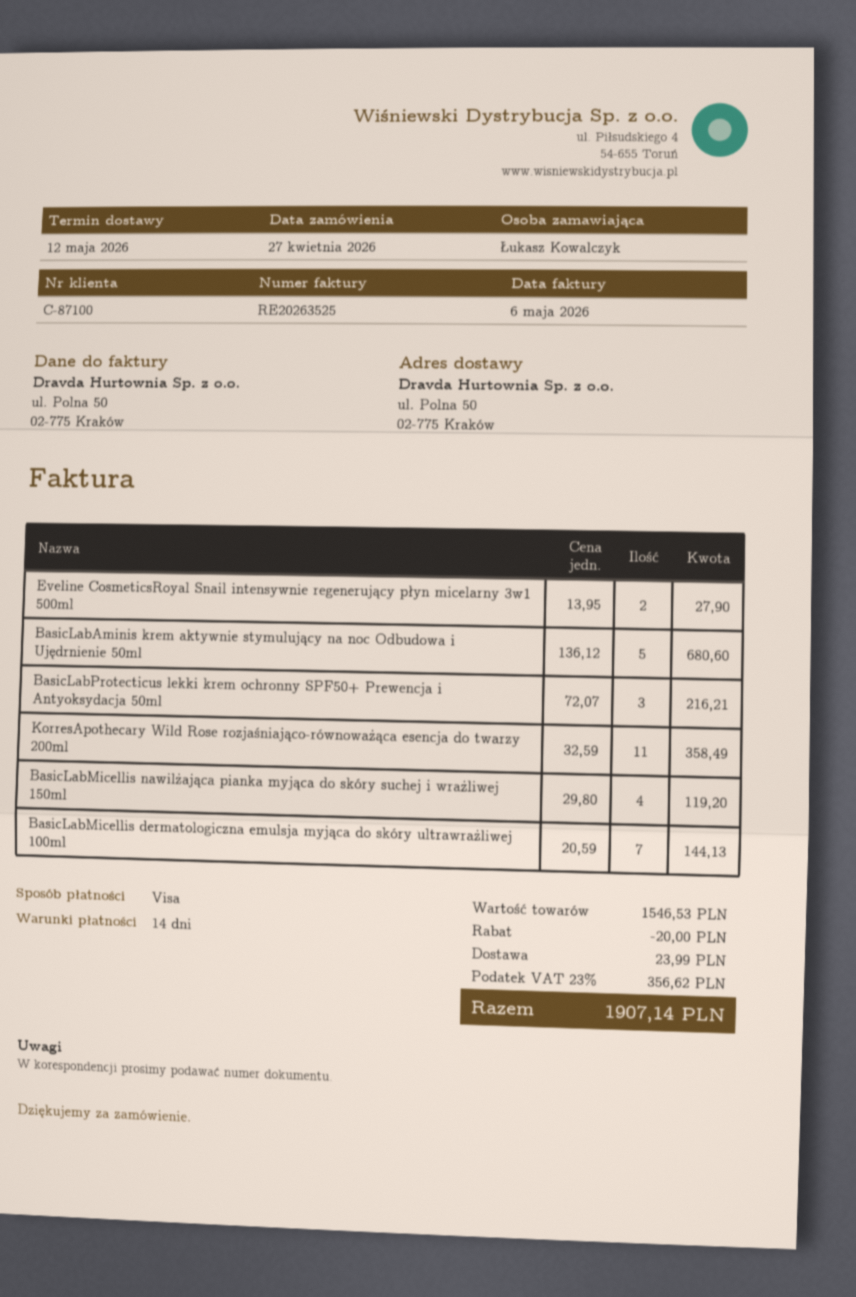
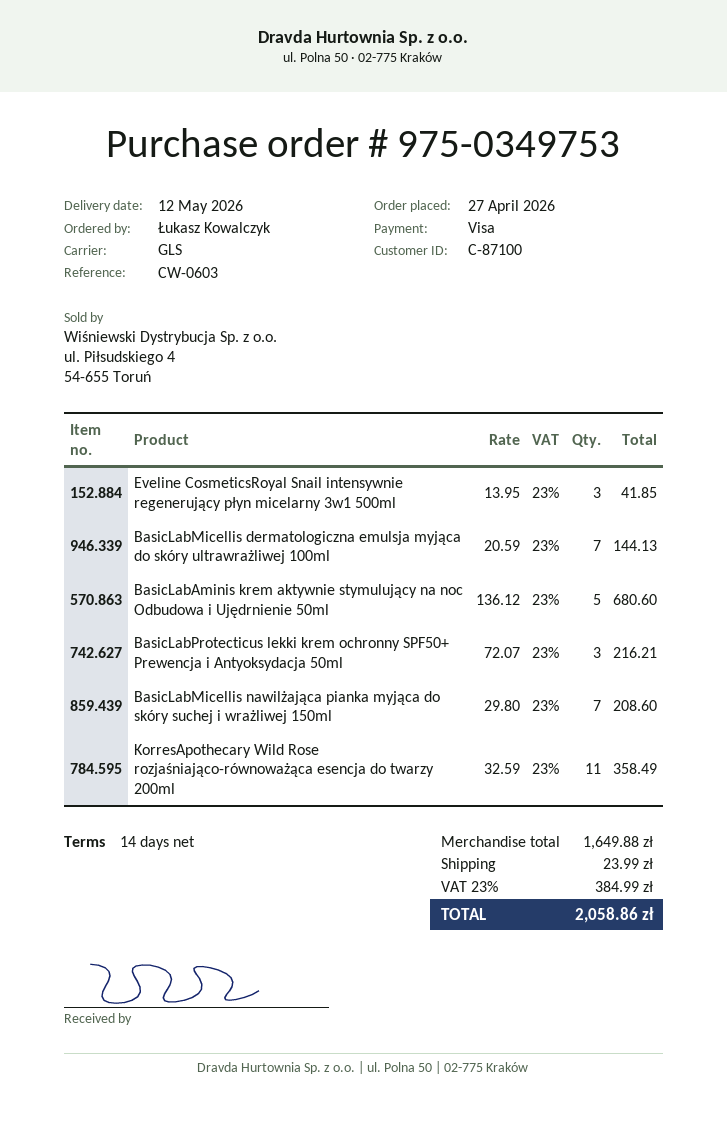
Eveline CosmeticsRoyal Snail intensywnie regenerujący płyn micelarny 3w1 500ml: 2 x 13.95 = 27.90 -> 3 x 13.95 = 41.85
BasicLabMicellis nawilżająca pianka myjąca do skóry suchej i wrażliwej 150ml: 4 x 29.80 = 119.20 -> 7 x 29.80 = 208.60
subtotal: 1546.53 -> 1649.88
discount: 20.00 -> none
tax: 23% = 356.62 -> 23% = 384.99
total: 1907.14 -> 2058.86

